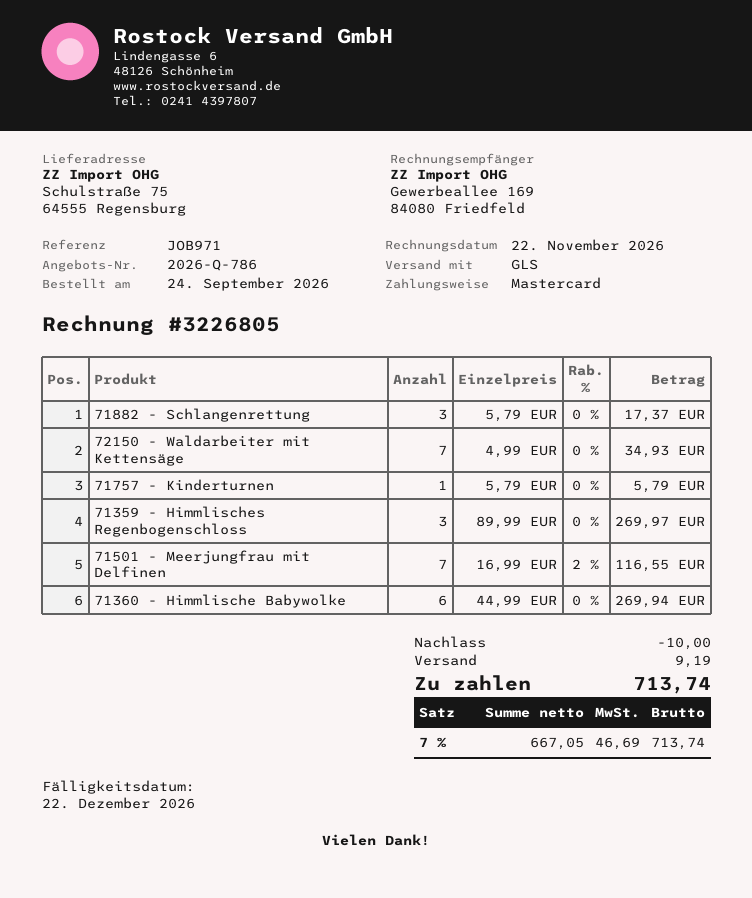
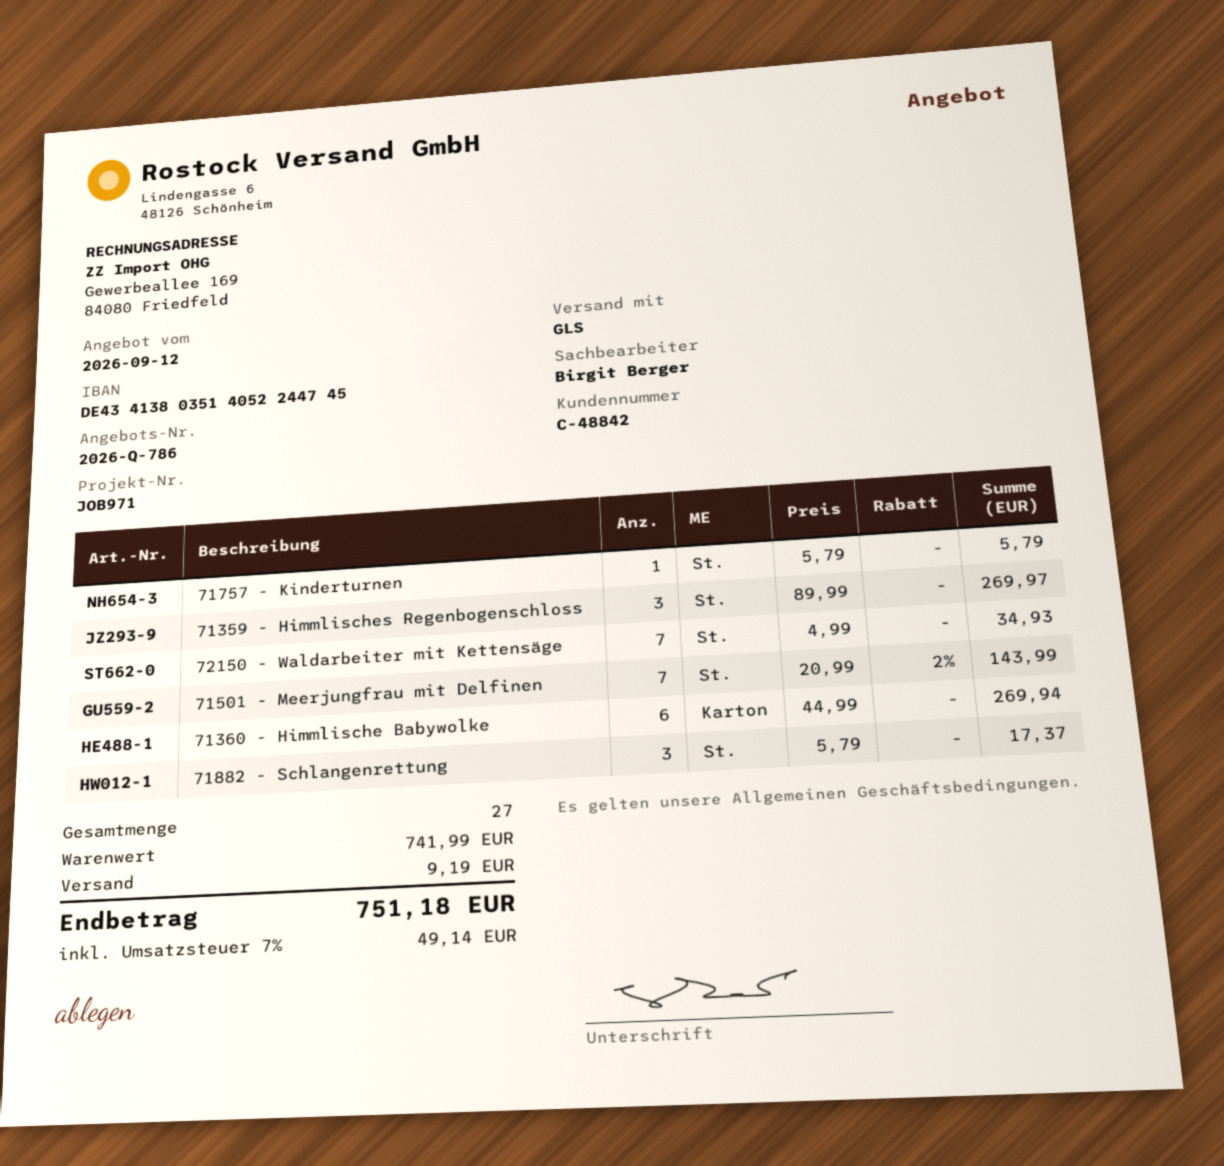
71501 - Meerjungfrau mit Delfinen: 7 x 16.99 - 2% = 116.55 -> 7 x 20.99 - 2% = 143.99
discount: 10.00 -> none
tax: 7% = 46.69 -> 7% = 49.14
total: 713.74 -> 751.18

